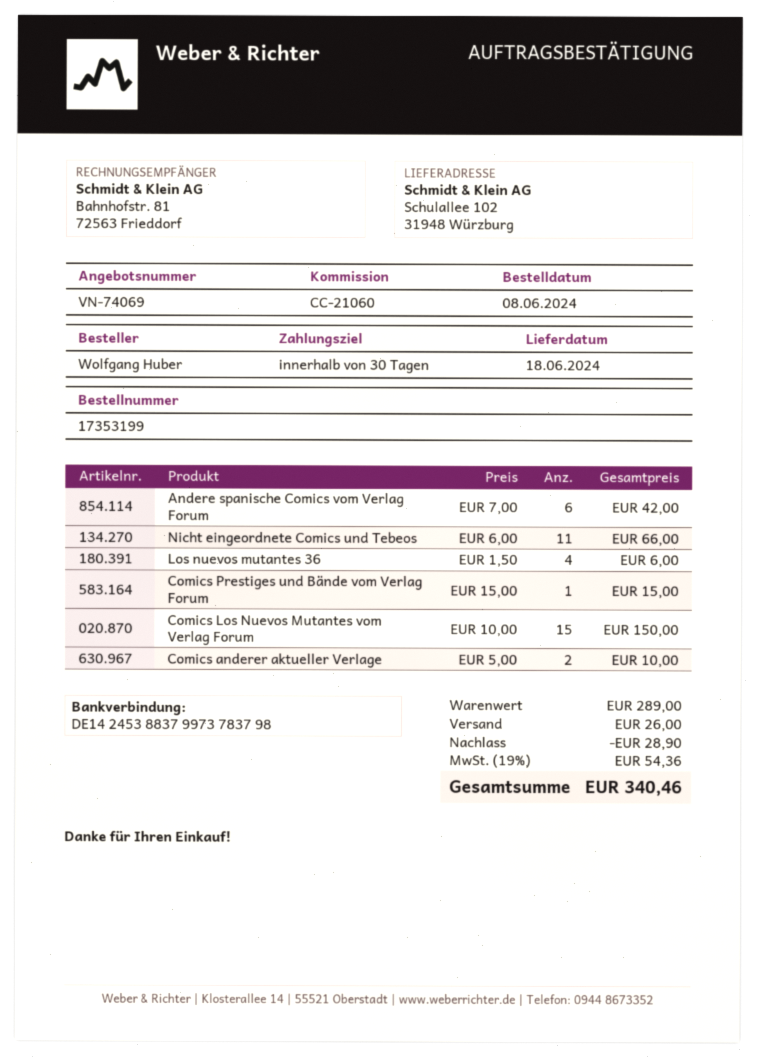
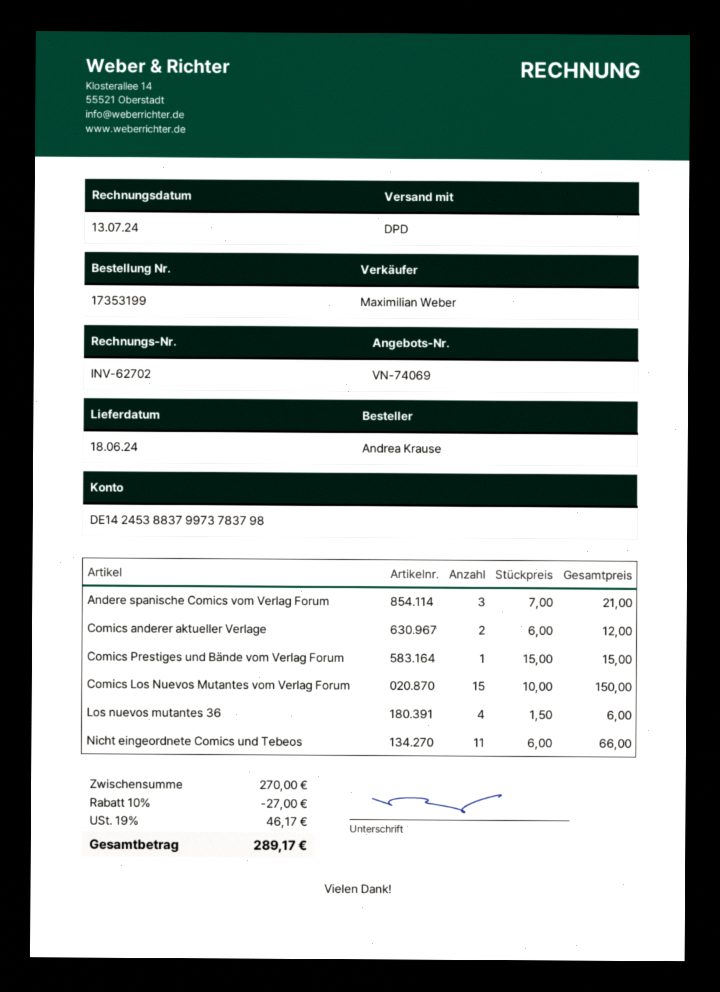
ordered by: Wolfgang Huber -> Andrea Krause
Andere spanische Comics vom Verlag Forum: 6 x 7.00 = 42.00 -> 3 x 7.00 = 21.00
Comics anderer aktueller Verlage: 2 x 5.00 = 10.00 -> 2 x 6.00 = 12.00
subtotal: 289.00 -> 270.00
discount: 28.90 -> 27.00
shipping: 26.00 -> none
tax: 19% = 54.36 -> 19% = 46.17
total: 340.46 -> 289.17

